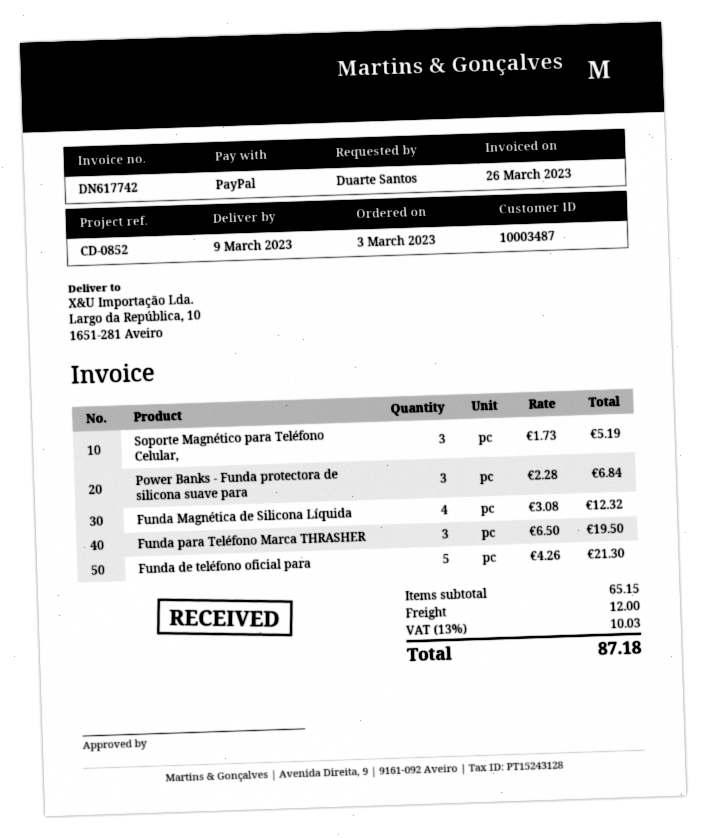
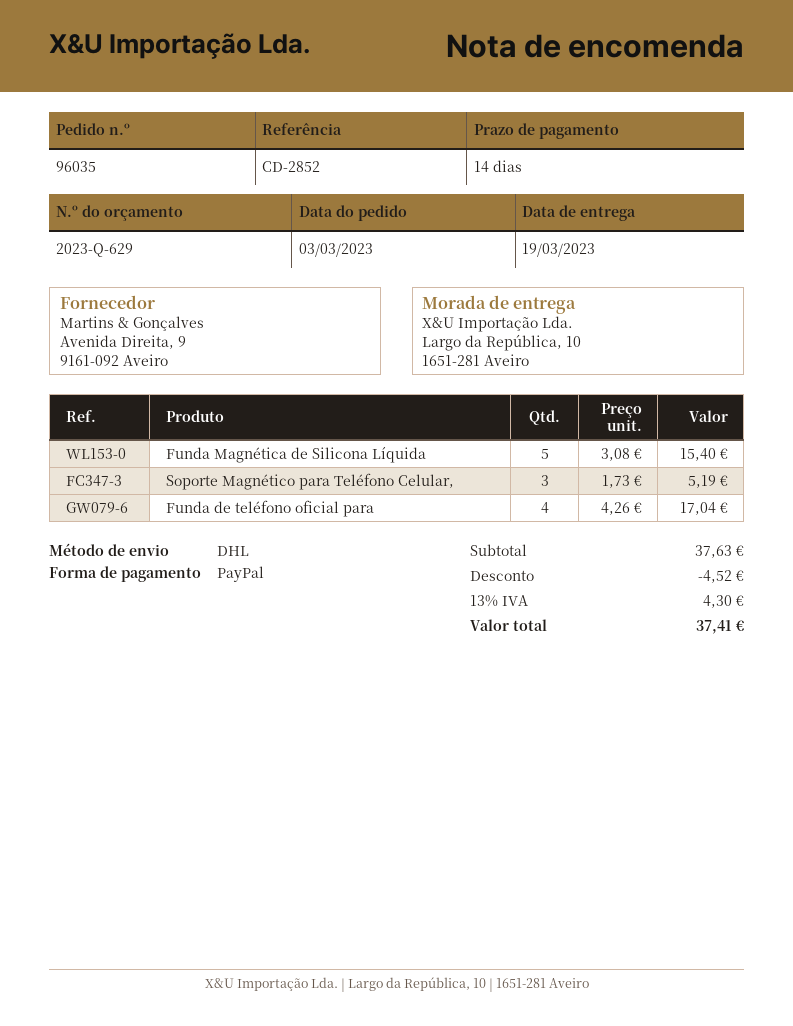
delivery date: 2023-03-09 -> 2023-03-19
reference: CD-0852 -> CD-2852
Power Banks - Funda protectora de silicona suave para: 3 x 2.28 = 6.84 -> none
Funda Magnética de Silicona Líquida: 4 x 3.08 = 12.32 -> 5 x 3.08 = 15.40
Funda para Teléfono Marca THRASHER: 3 x 6.50 = 19.50 -> none
Funda de teléfono oficial para: 5 x 4.26 = 21.30 -> 4 x 4.26 = 17.04
subtotal: 65.15 -> 37.63
discount: none -> 4.52
shipping: 12.00 -> none
tax: 13% = 10.03 -> 13% = 4.30
total: 87.18 -> 37.41

